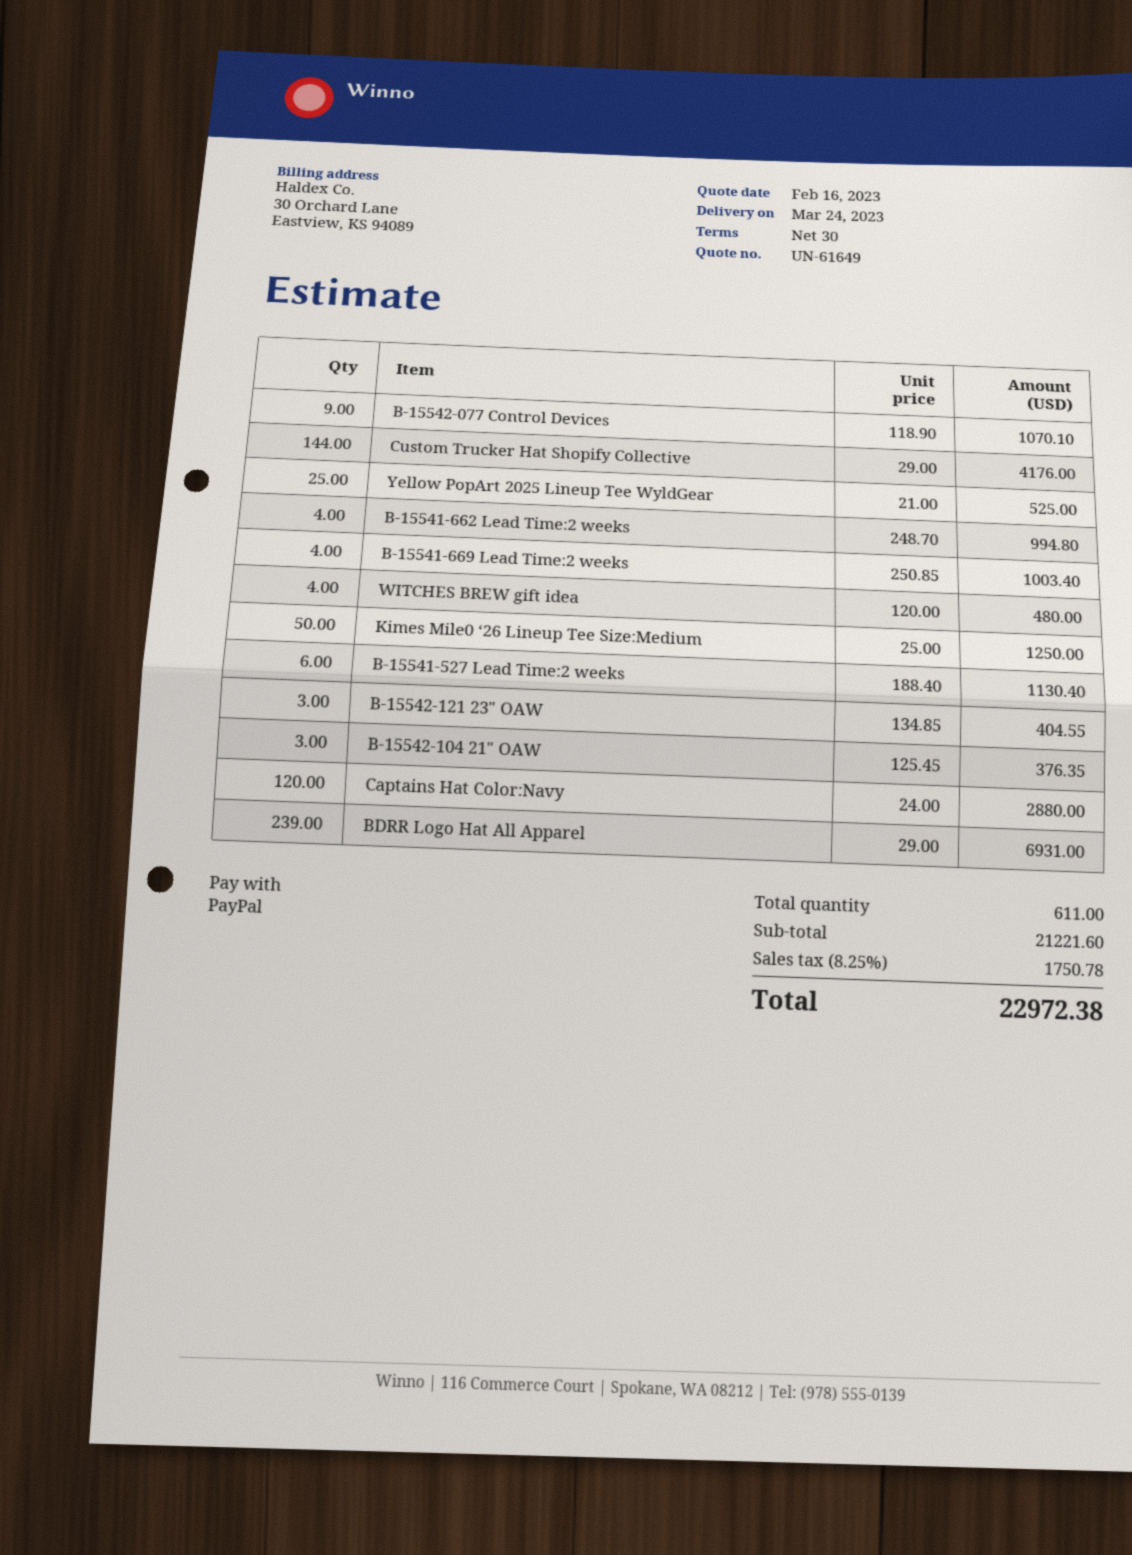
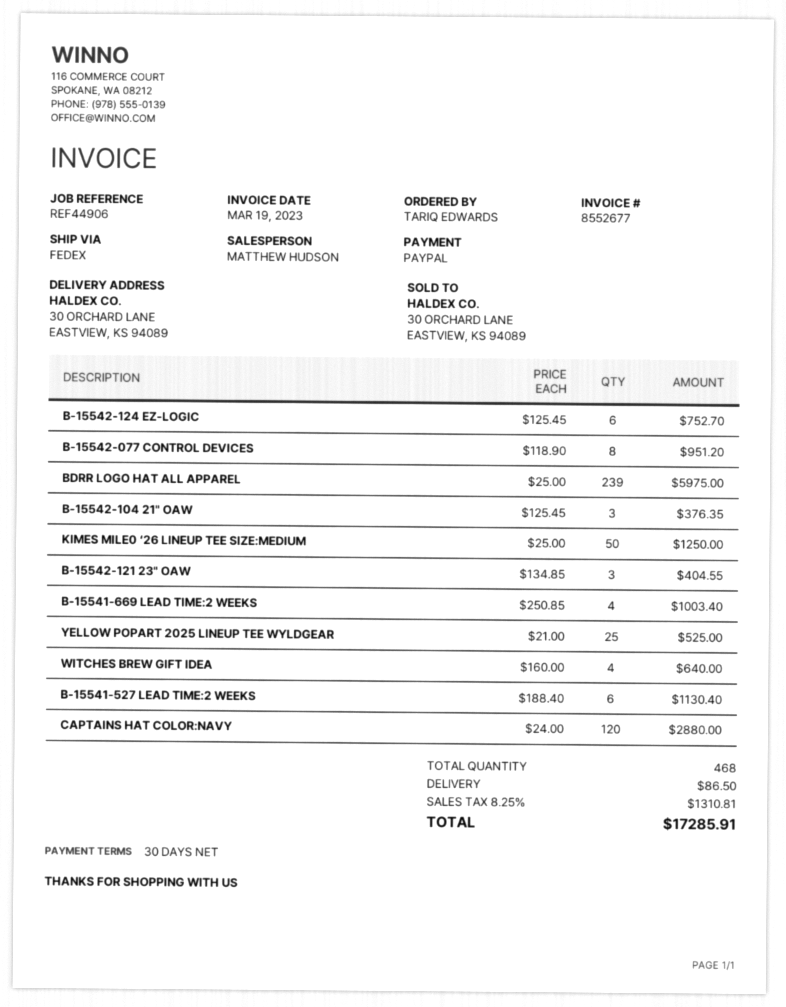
B-15542-077 Control Devices: 9 x 118.90 = 1070.10 -> 8 x 118.90 = 951.20
Custom Trucker Hat Shopify Collective: 144 x 29.00 = 4176.00 -> none
B-15541-662 Lead Time:2 weeks: 4 x 248.70 = 994.80 -> none
WITCHES BREW gift idea: 4 x 120.00 = 480.00 -> 4 x 160.00 = 640.00
BDRR Logo Hat All Apparel: 239 x 29.00 = 6931.00 -> 239 x 25.00 = 5975.00
B-15542-124 EZ-LOGIC: none -> 6 x 125.45 = 752.70
total quantity: 611 -> 468
shipping: none -> 86.50
tax: 8.25% = 1750.78 -> 8.25% = 1310.81
total: 22972.38 -> 17285.91

